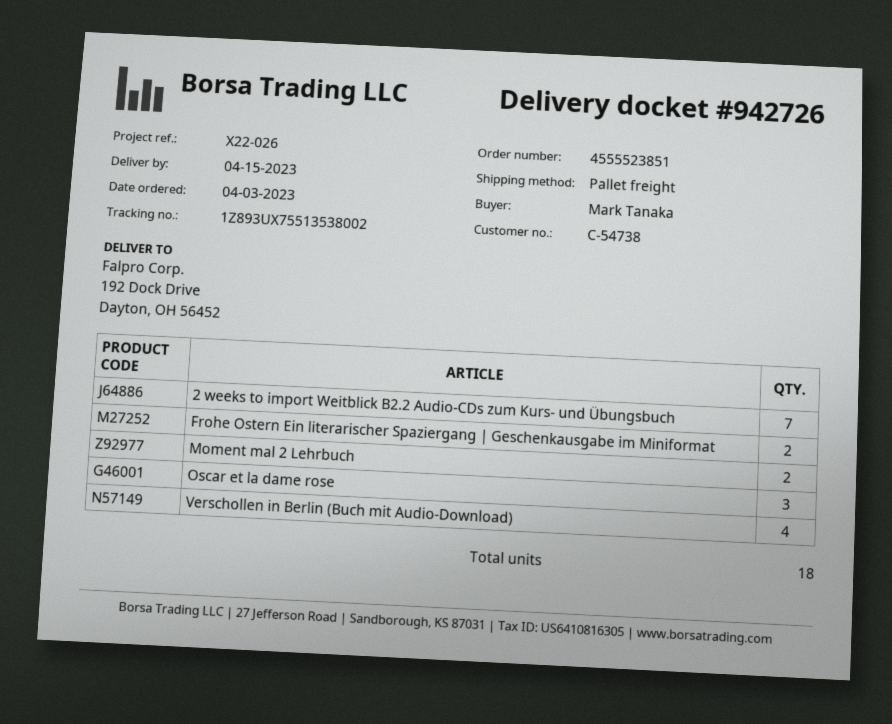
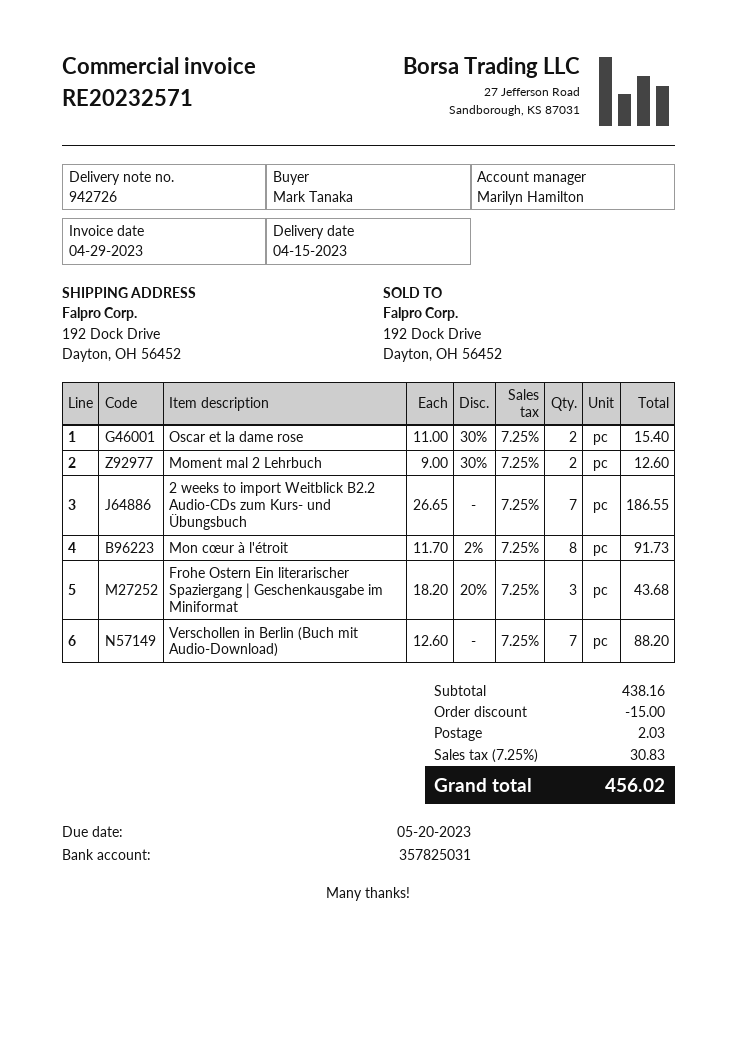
Frohe Ostern Ein literarischer Spaziergang | Geschenkausgabe im Miniformat: 2 -> 3
Oscar et la dame rose: 3 -> 2
Verschollen in Berlin (Buch mit Audio-Download): 4 -> 7
Mon cœur à l'étroit: none -> 8

